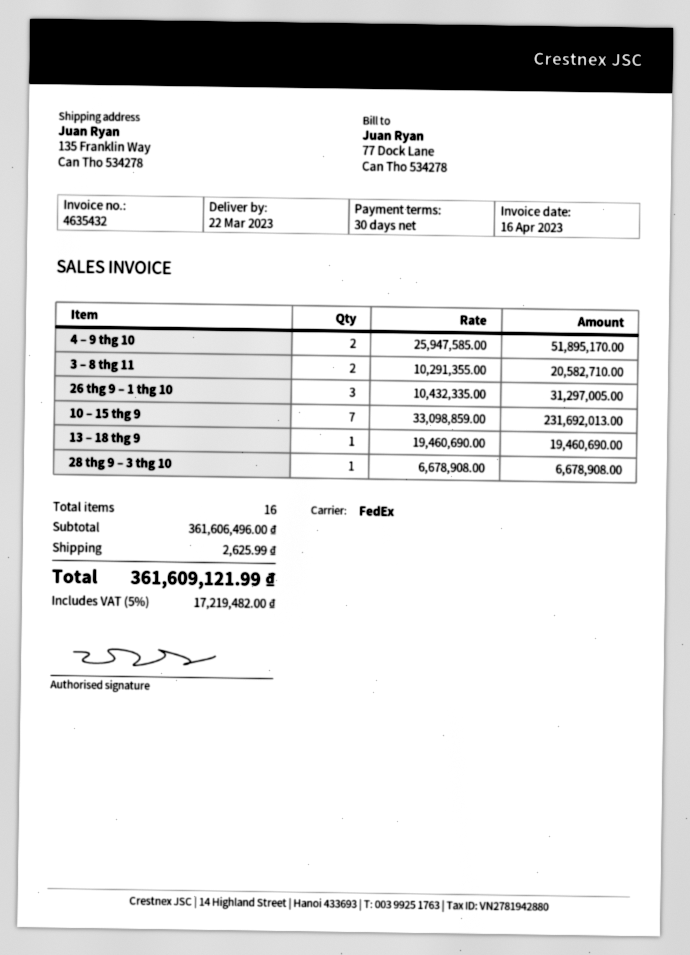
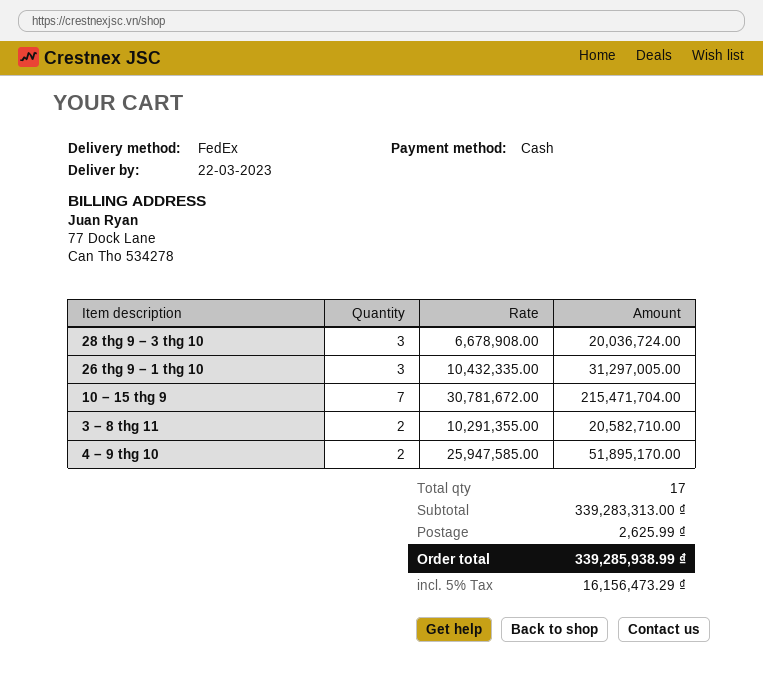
10 – 15 thg 9: 7 x 33098859.00 = 231692013.00 -> 7 x 30781672.00 = 215471704.00
13 – 18 thg 9: 1 x 19460690.00 = 19460690.00 -> none
28 thg 9 – 3 thg 10: 1 x 6678908.00 = 6678908.00 -> 3 x 6678908.00 = 20036724.00
total quantity: 16 -> 17
subtotal: 361606496.00 -> 339283313.00
tax: 5% = 17219482.00 -> 5% = 16156473.29
total: 361609121.99 -> 339285938.99

